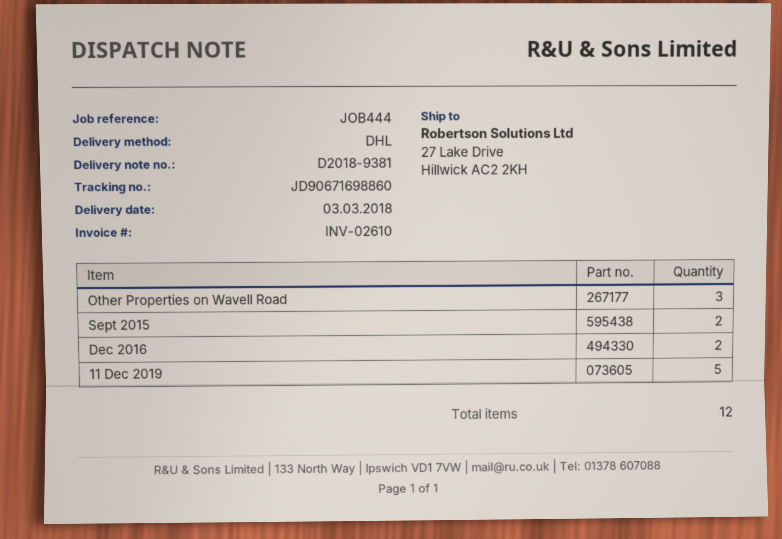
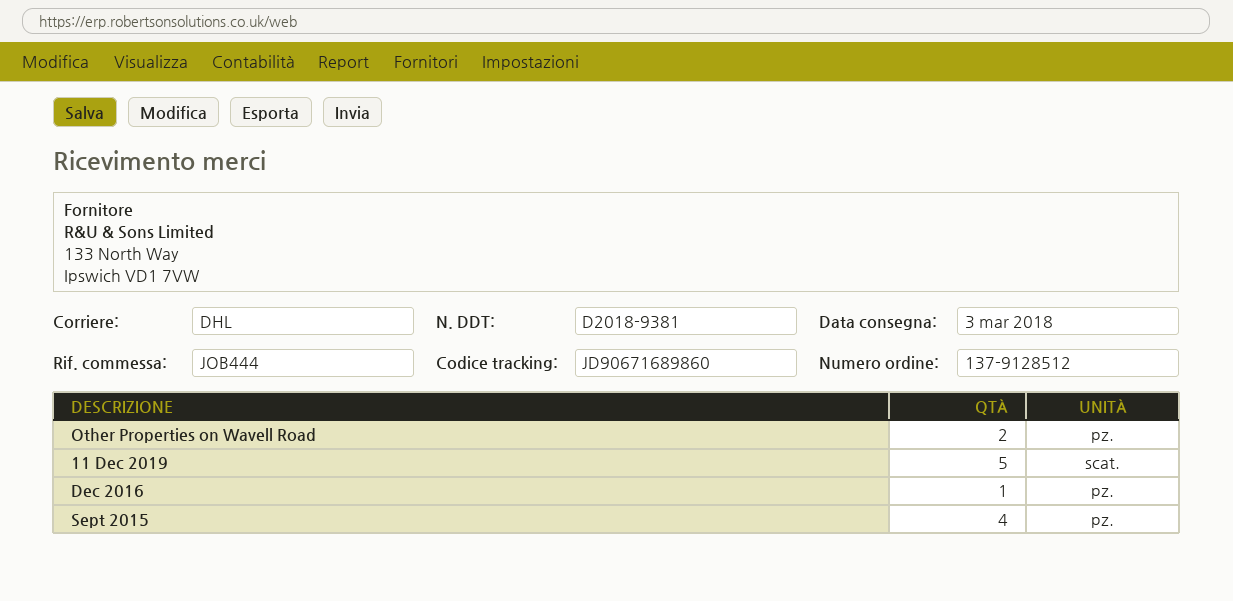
tracking number: JD90671698860 -> JD90671689860
Other Properties on Wavell Road: 3 -> 2
Sept 2015: 2 -> 4
Dec 2016: 2 -> 1

